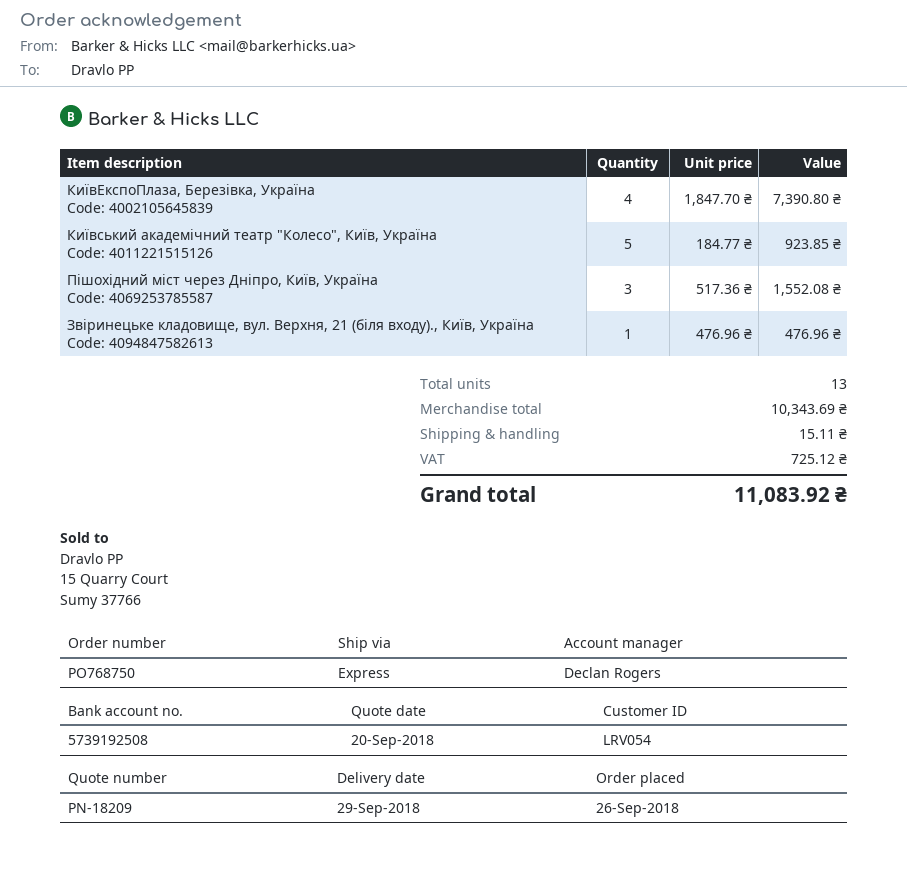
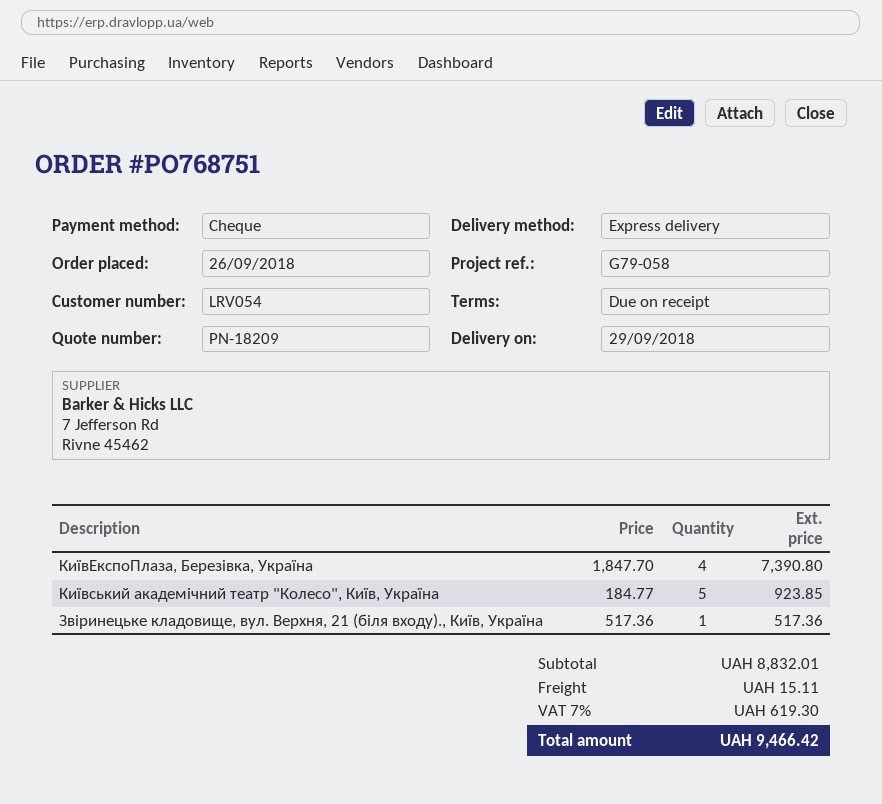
order number: PO768750 -> PO768751
Пішохідний міст через Дніпро, Київ, Україна: 3 x 517.36 = 1552.08 -> none
Звіринецьке кладовище, вул. Верхня, 21 (біля входу)., Київ, Україна: 1 x 476.96 = 476.96 -> 1 x 517.36 = 517.36
subtotal: 10343.69 -> 8832.01
tax: 725.12 -> 619.30
total: 11083.92 -> 9466.42

